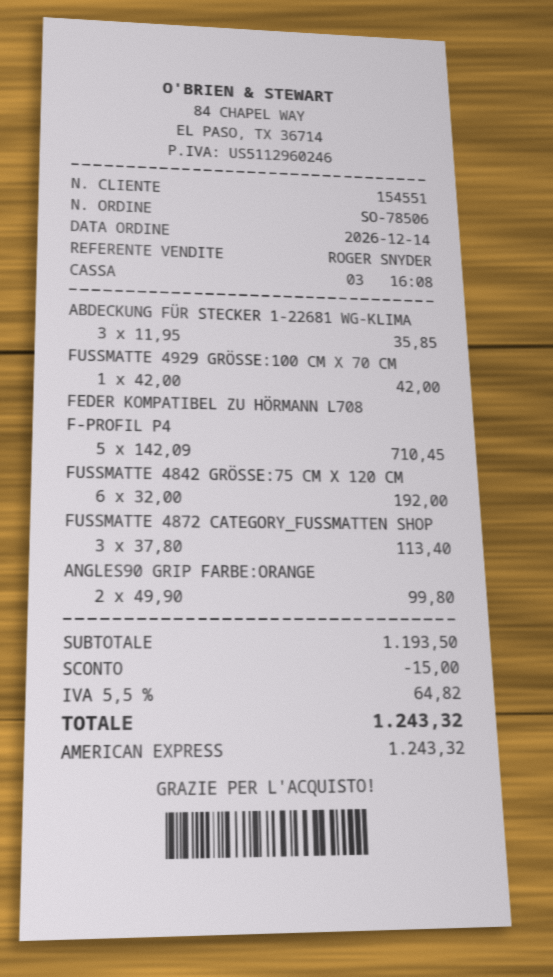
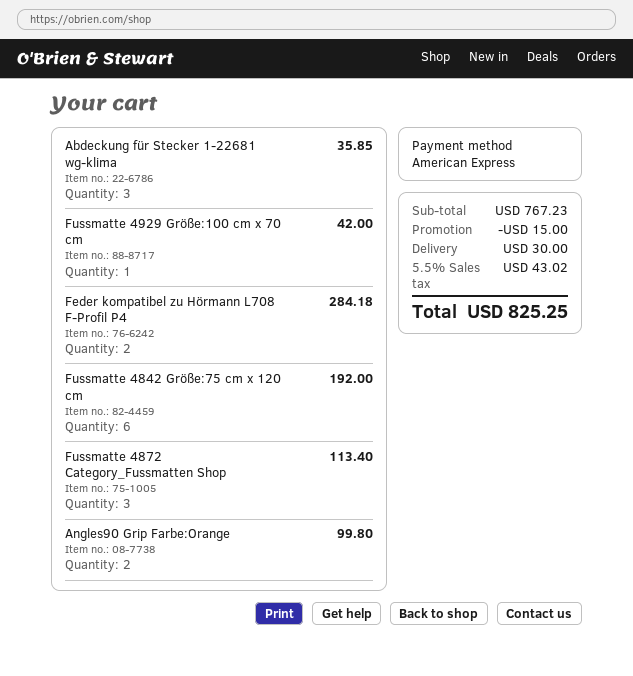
FEDER KOMPATIBEL ZU HÖRMANN L708 F-PROFIL P4: 5 for 710.45 -> 2 for 284.18
subtotal: 1193.50 -> 767.23
shipping: none -> 30.00
tax: 5.5% = 64.82 -> 5.5% = 43.02
total: 1243.32 -> 825.25

